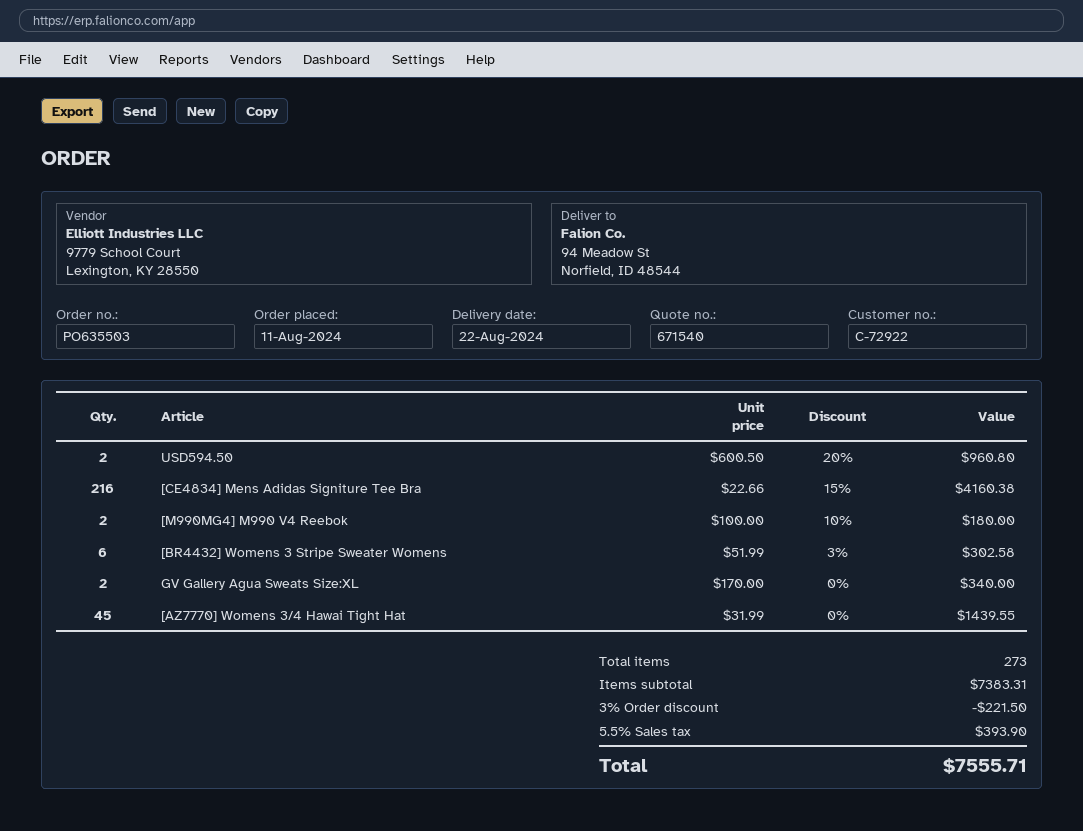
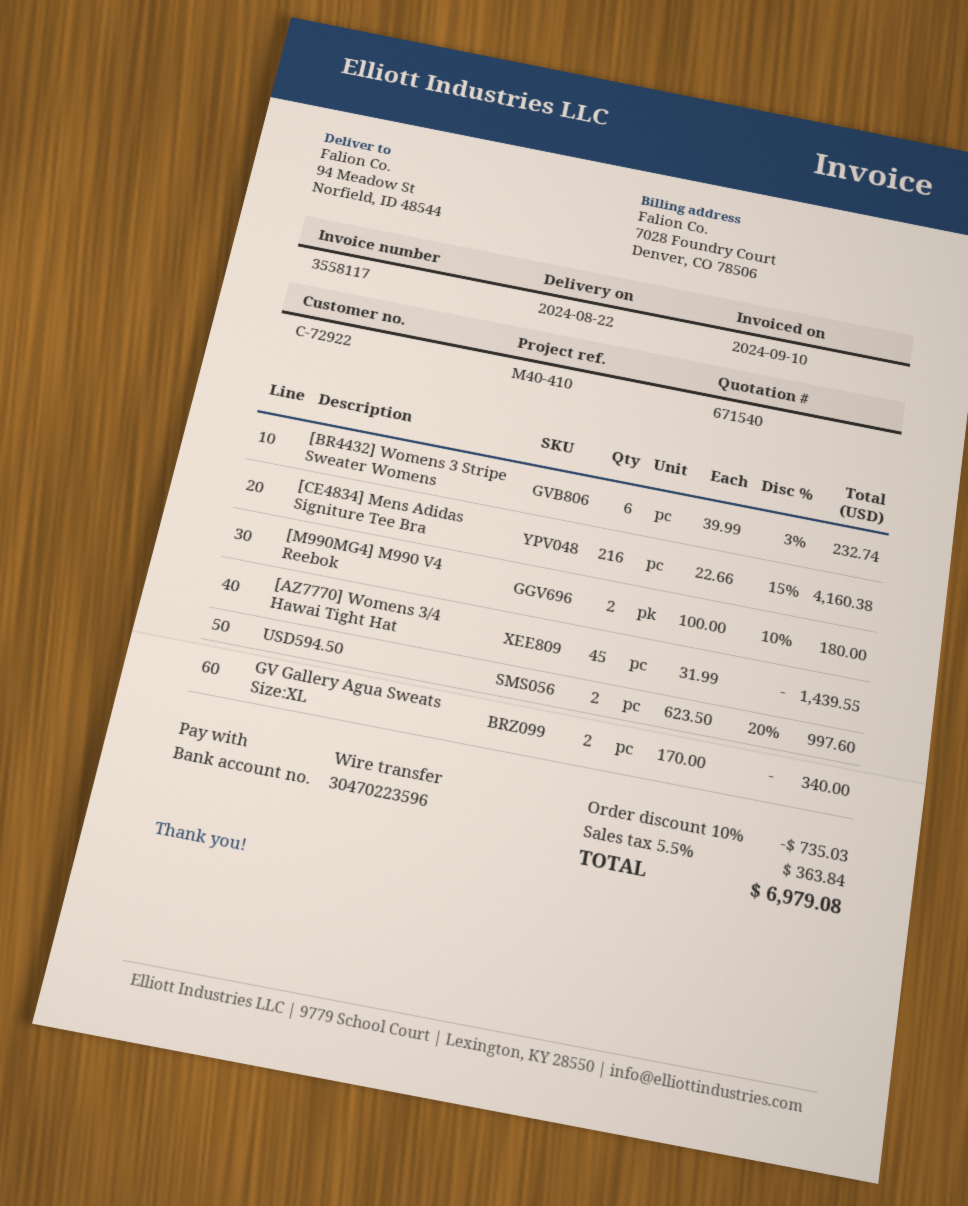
USD594.50: 2 x 600.50 - 20% = 960.80 -> 2 x 623.50 - 20% = 997.60
[BR4432] Womens 3 Stripe Sweater Womens: 6 x 51.99 - 3% = 302.58 -> 6 x 39.99 - 3% = 232.74
discount: 3% = 221.50 -> 10% = 735.03
tax: 5.5% = 393.90 -> 5.5% = 363.84
total: 7555.71 -> 6979.08

